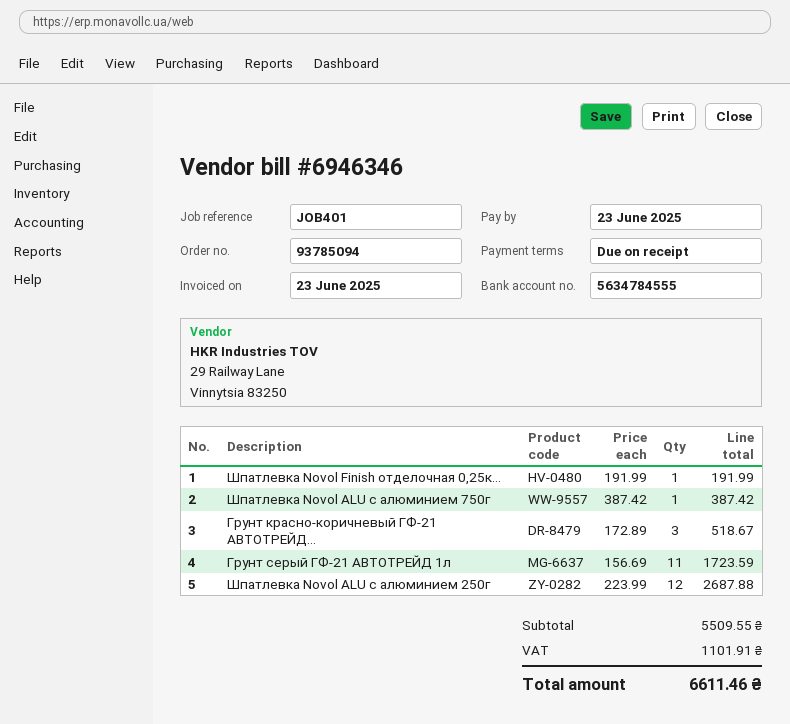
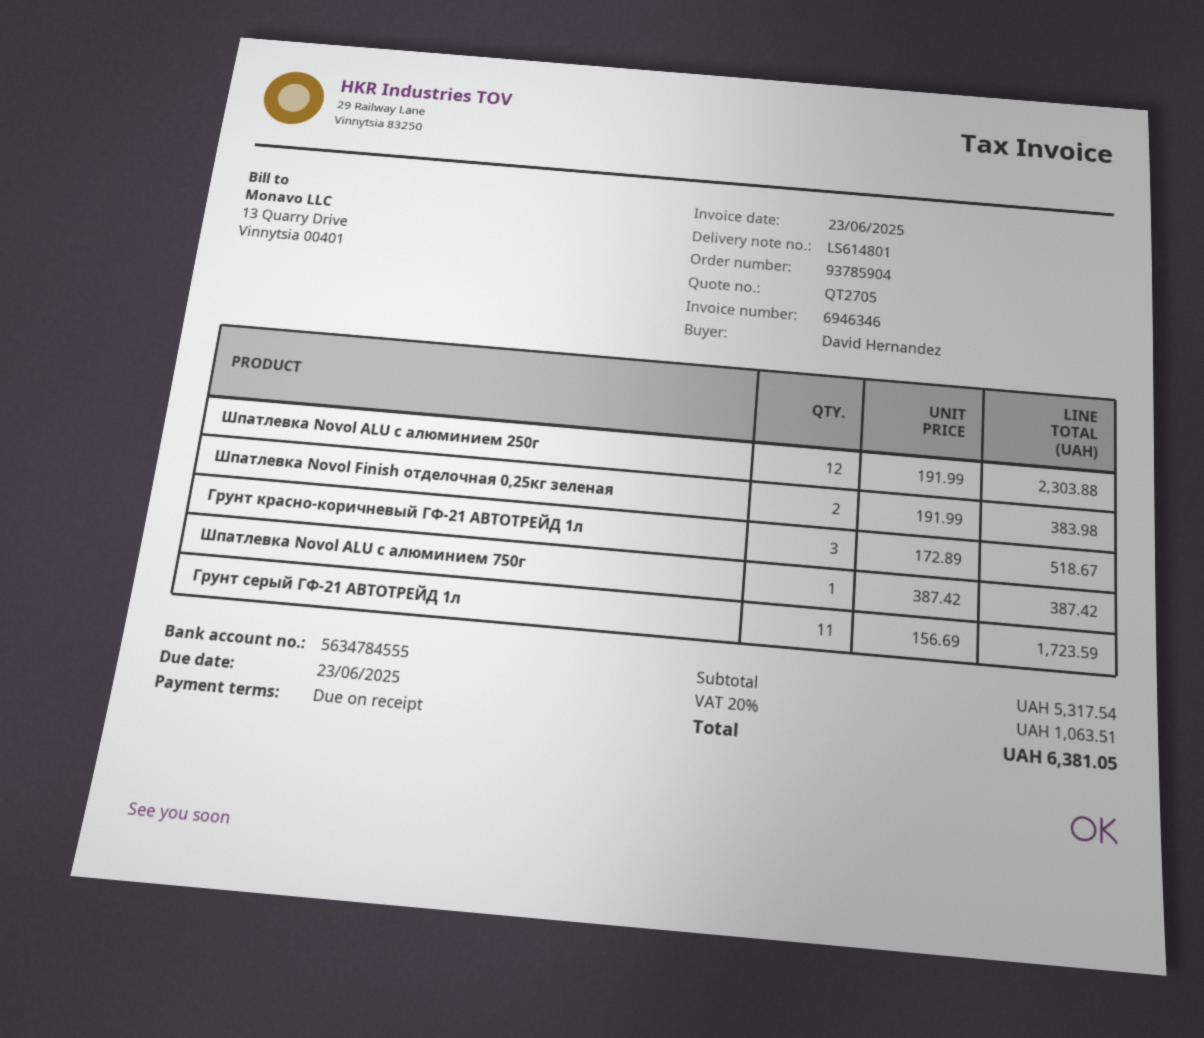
order number: 93785094 -> 93785904
Шпатлевка Novol Finish отделочная 0,25к...: 1 x 191.99 = 191.99 -> 2 x 191.99 = 383.98
Шпатлевка Novol ALU с алюминием 250г: 12 x 223.99 = 2687.88 -> 12 x 191.99 = 2303.88
subtotal: 5509.55 -> 5317.54
tax: 1101.91 -> 1063.51
total: 6611.46 -> 6381.05

